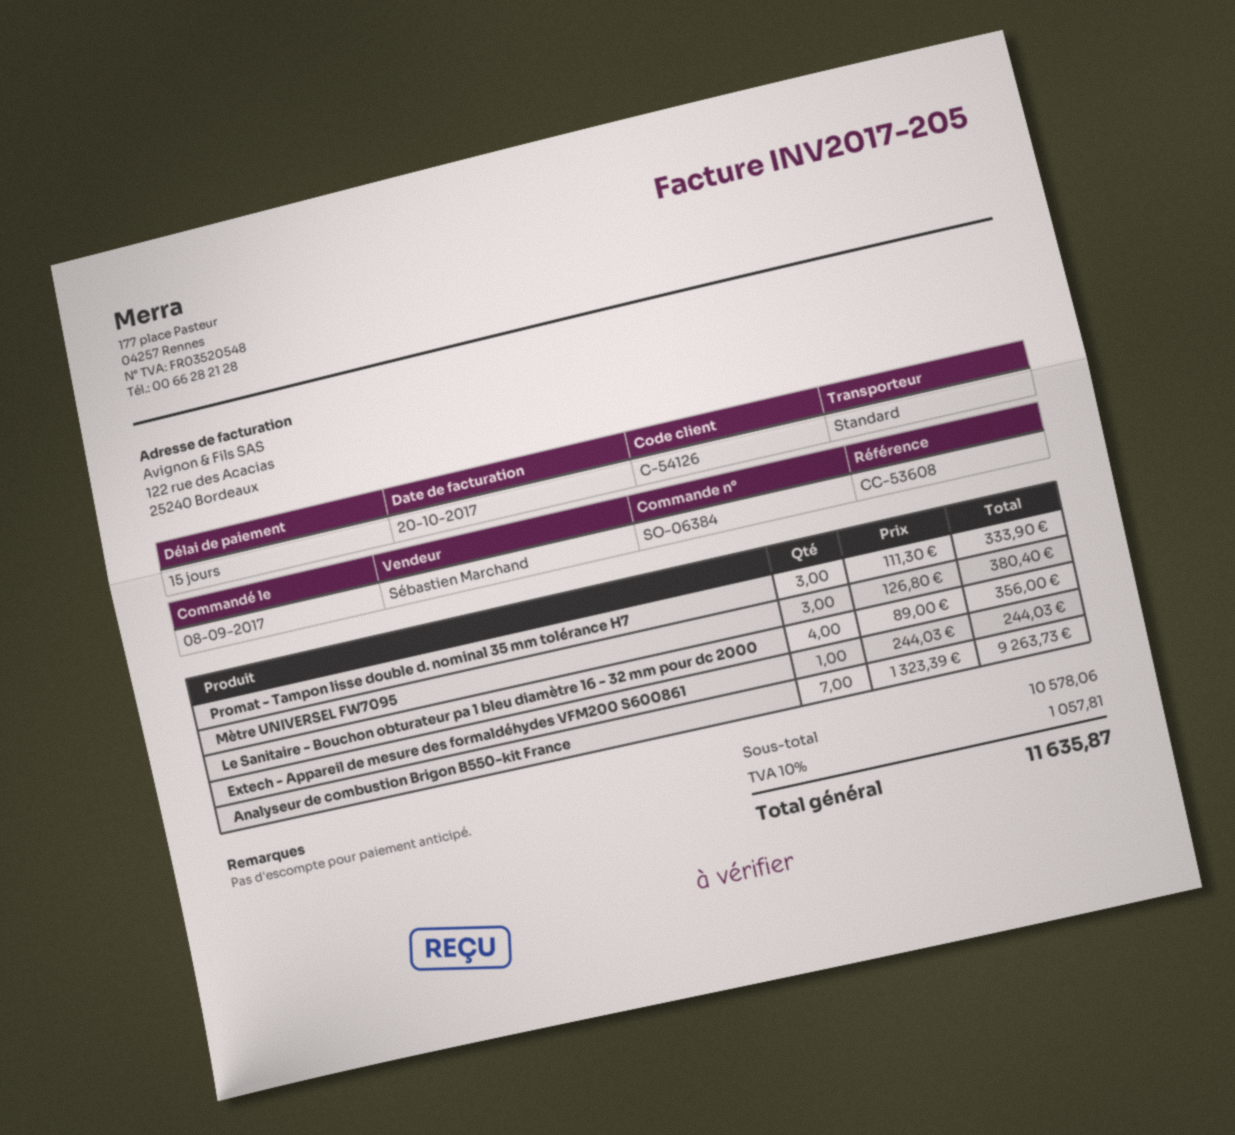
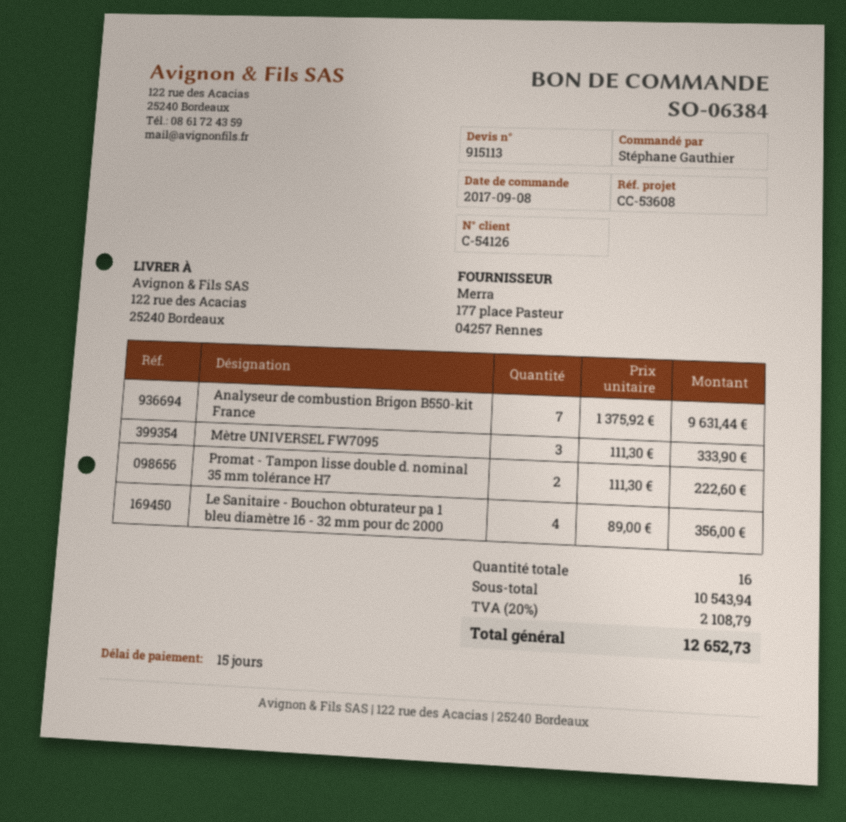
Promat - Tampon lisse double d. nominal 35 mm tolérance H7: 3 x 111.30 = 333.90 -> 2 x 111.30 = 222.60
Mètre UNIVERSEL FW7095: 3 x 126.80 = 380.40 -> 3 x 111.30 = 333.90
Extech - Appareil de mesure des formaldéhydes VFM200 S600861: 1 x 244.03 = 244.03 -> none
Analyseur de combustion Brigon B550-kit France: 7 x 1323.39 = 9263.73 -> 7 x 1375.92 = 9631.44
subtotal: 10578.06 -> 10543.94
tax: 10% = 1057.81 -> 20% = 2108.79
total: 11635.87 -> 12652.73

